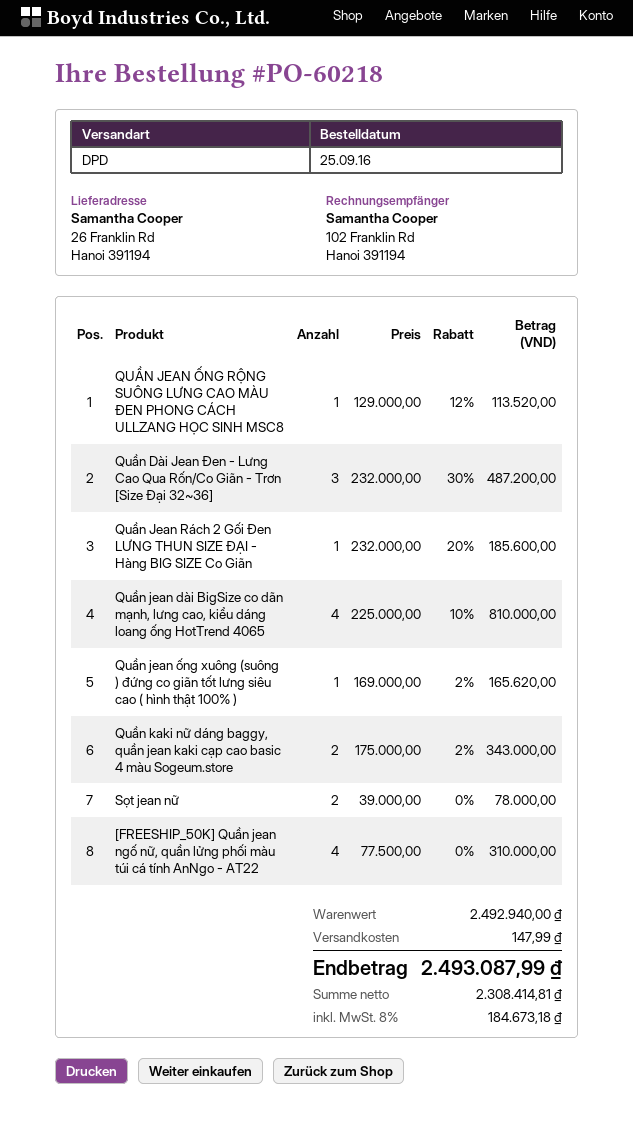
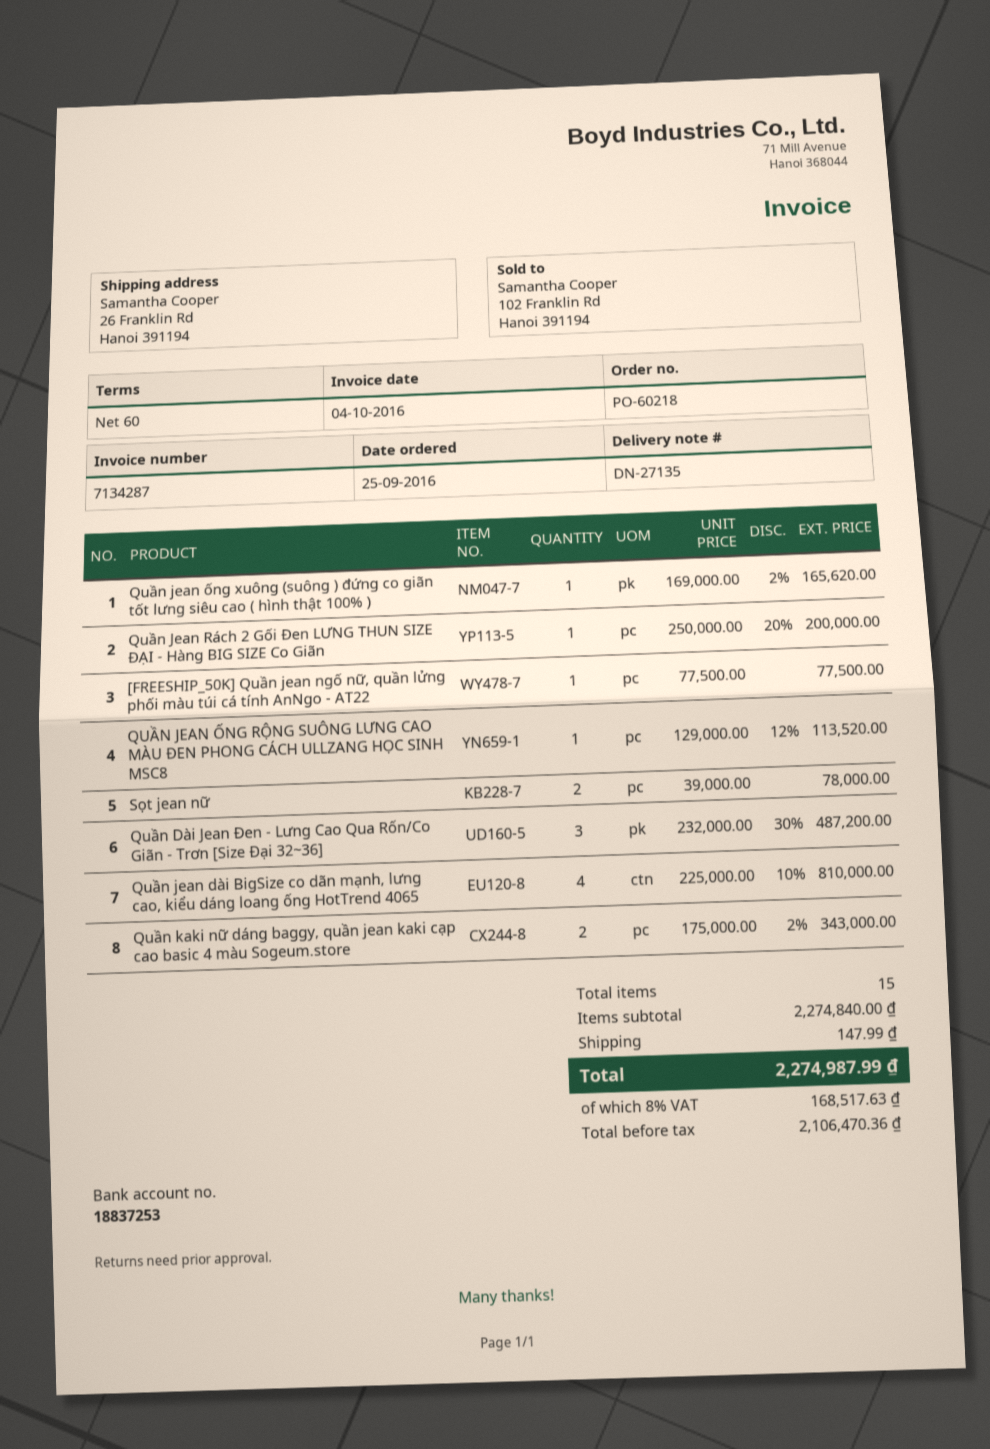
Quần Jean Rách 2 Gối Đen LƯNG THUN SIZE ĐẠI - Hàng BIG SIZE Co Giãn: 1 x 232000.00 - 20% = 185600.00 -> 1 x 250000.00 - 20% = 200000.00
[FREESHIP_50K] Quần jean ngố nữ, quần lửng phối màu túi cá tính AnNgo - AT22: 4 x 77500.00 = 310000.00 -> 1 x 77500.00 = 77500.00
subtotal: 2492940.00 -> 2274840.00
net: 2308414.81 -> 2106470.36
tax: 8% = 184673.18 -> 8% = 168517.63
total: 2493087.99 -> 2274987.99

